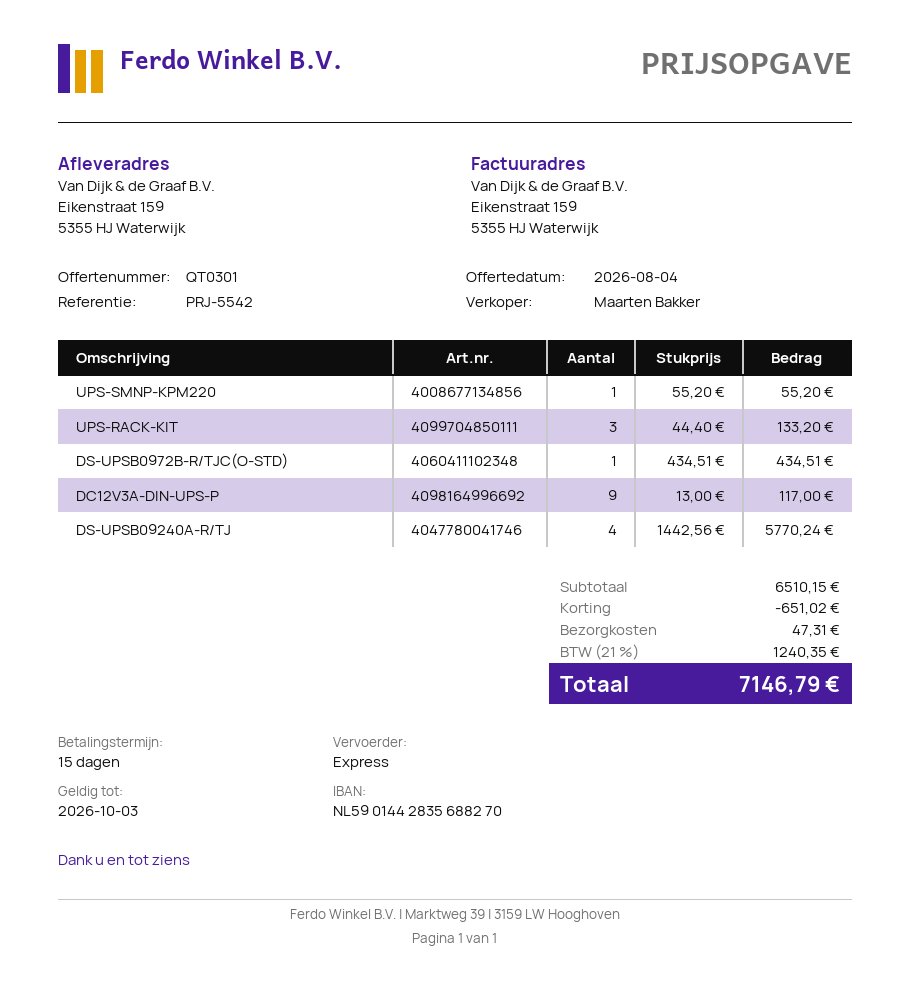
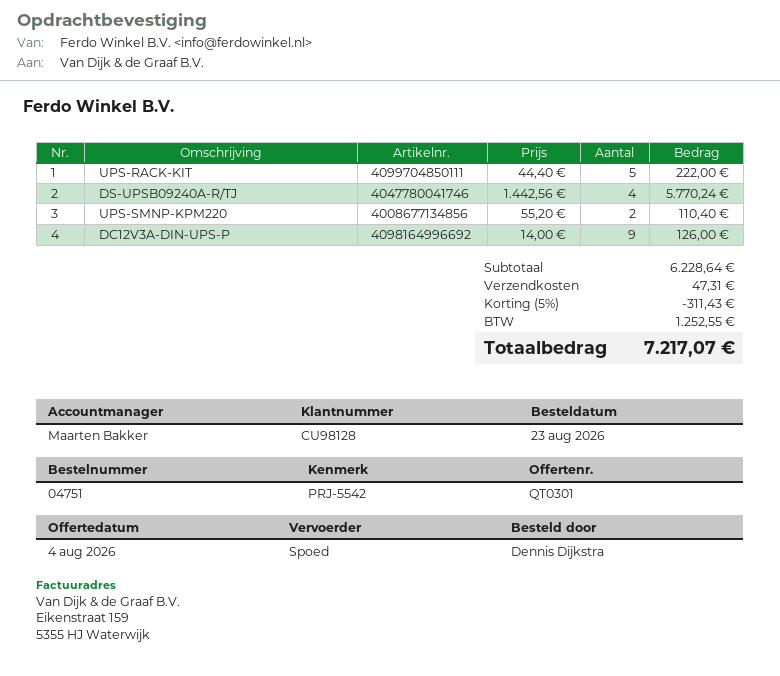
UPS-SMNP-KPM220: 1 x 55.20 = 55.20 -> 2 x 55.20 = 110.40
UPS-RACK-KIT: 3 x 44.40 = 133.20 -> 5 x 44.40 = 222.00
DS-UPSB0972B-R/TJC(O-STD): 1 x 434.51 = 434.51 -> none
DC12V3A-DIN-UPS-P: 9 x 13.00 = 117.00 -> 9 x 14.00 = 126.00
subtotal: 6510.15 -> 6228.64
discount: 651.02 -> 311.43
tax: 1240.35 -> 1252.55
total: 7146.79 -> 7217.07

